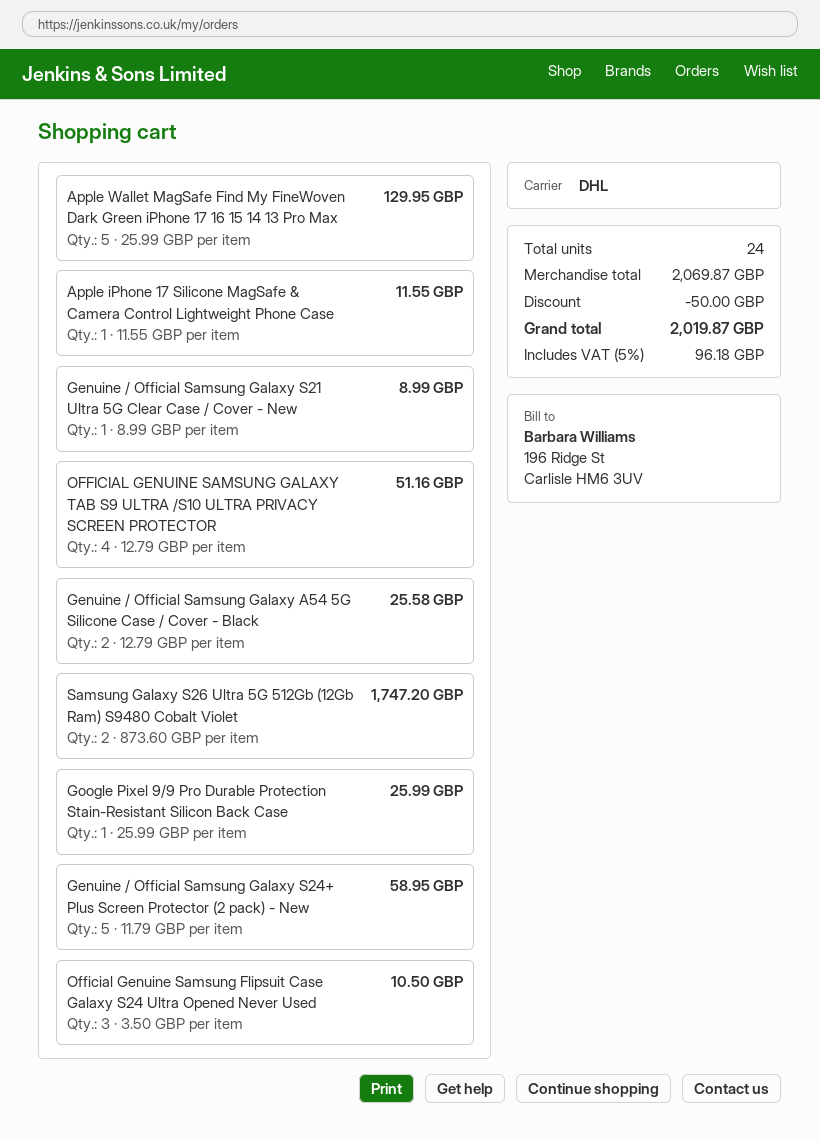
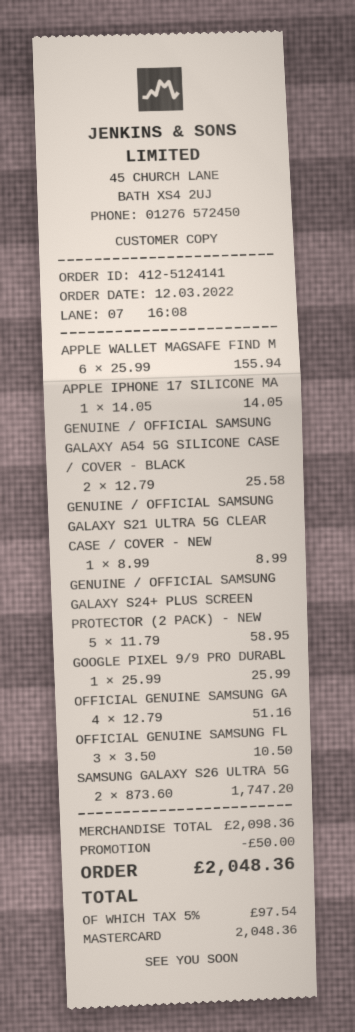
Apple Wallet MagSafe Find My FineWoven Dark Green iPhone 17 16 15 14 13 Pro Max: 5 x 25.99 = 129.95 -> 6 x 25.99 = 155.94
Apple iPhone 17 Silicone MagSafe & Camera Control Lightweight Phone Case: 1 x 11.55 = 11.55 -> 1 x 14.05 = 14.05
subtotal: 2069.87 -> 2098.36
tax: 5% = 96.18 -> 5% = 97.54
total: 2019.87 -> 2048.36

